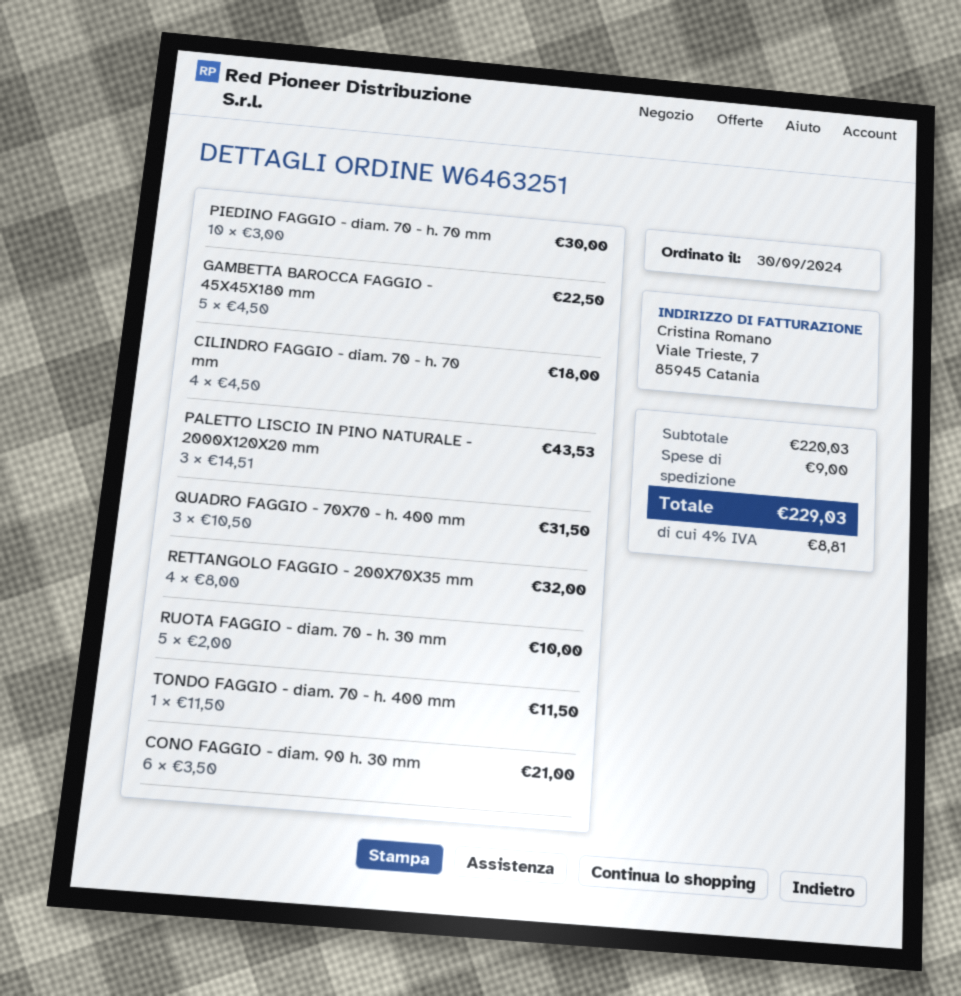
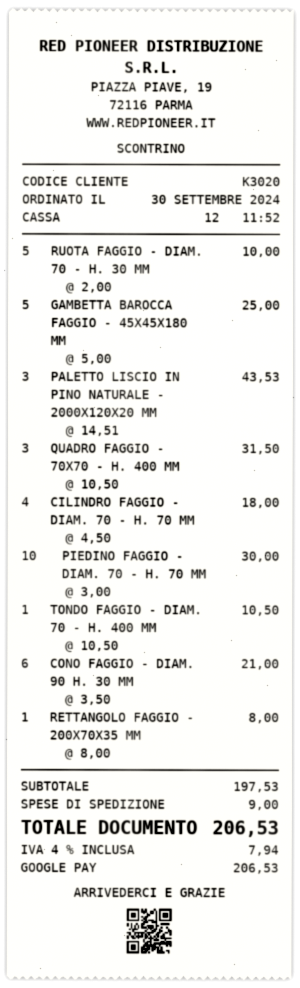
GAMBETTA BAROCCA FAGGIO - 45X45X180 mm: 5 x 4.50 = 22.50 -> 5 x 5.00 = 25.00
RETTANGOLO FAGGIO - 200X70X35 mm: 4 x 8.00 = 32.00 -> 1 x 8.00 = 8.00
TONDO FAGGIO - diam. 70 - h. 400 mm: 1 x 11.50 = 11.50 -> 1 x 10.50 = 10.50
subtotal: 220.03 -> 197.53
tax: 4% = 8.81 -> 4% = 7.94
total: 229.03 -> 206.53

